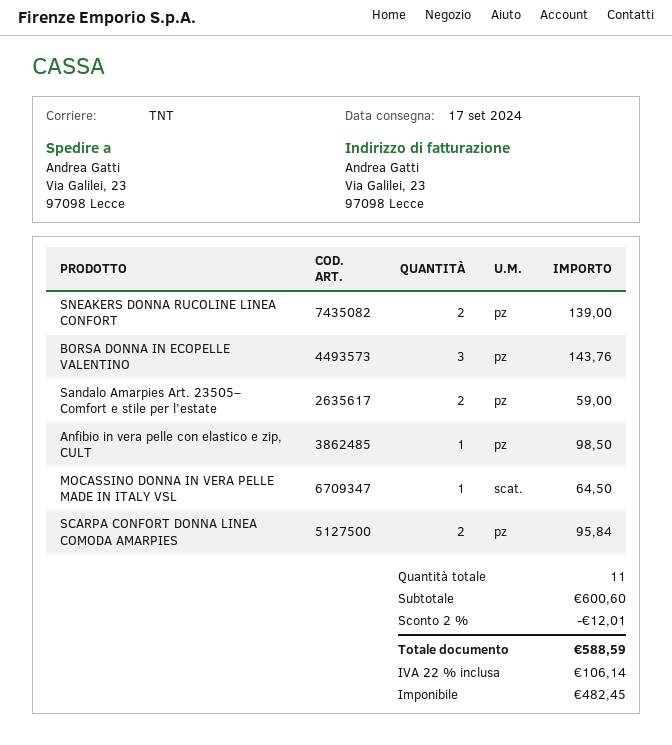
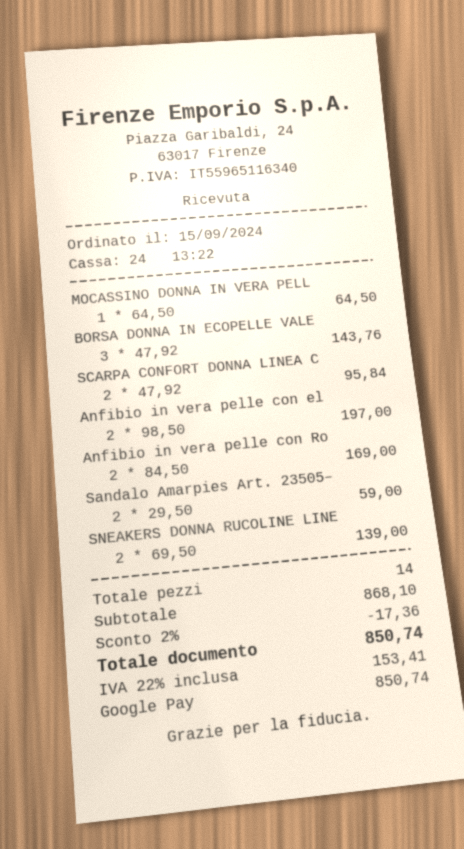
Anfibio in vera pelle con elastico e zip, CULT: 1 for 98.50 -> 2 for 197.00
Anfibio in vera pelle con Ro: none -> 2 for 169.00
total quantity: 11 -> 14
subtotal: 600.60 -> 868.10
discount: 2% = 12.01 -> 2% = 17.36
tax: 22% = 106.14 -> 22% = 153.41
total: 588.59 -> 850.74

